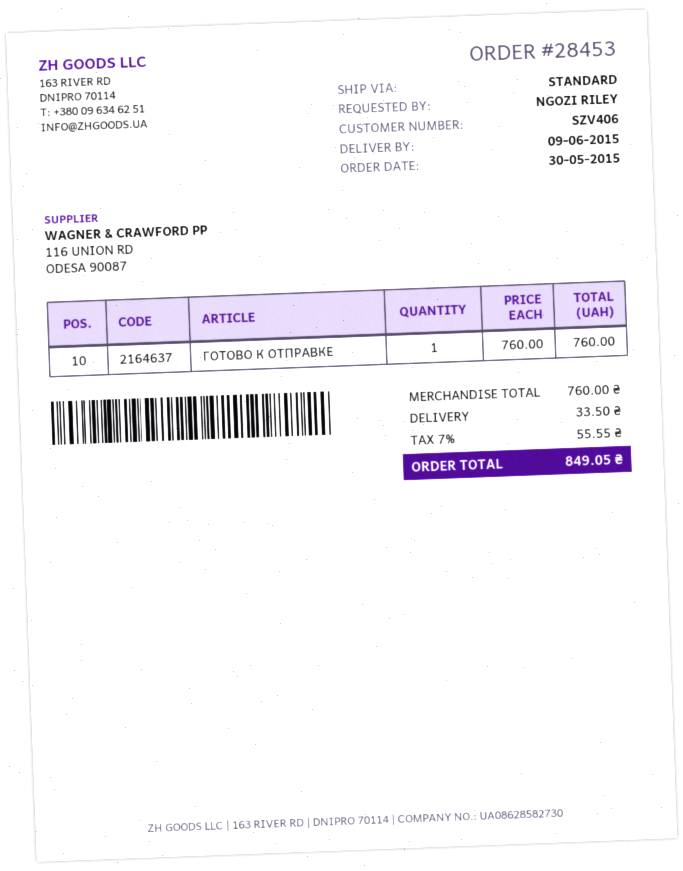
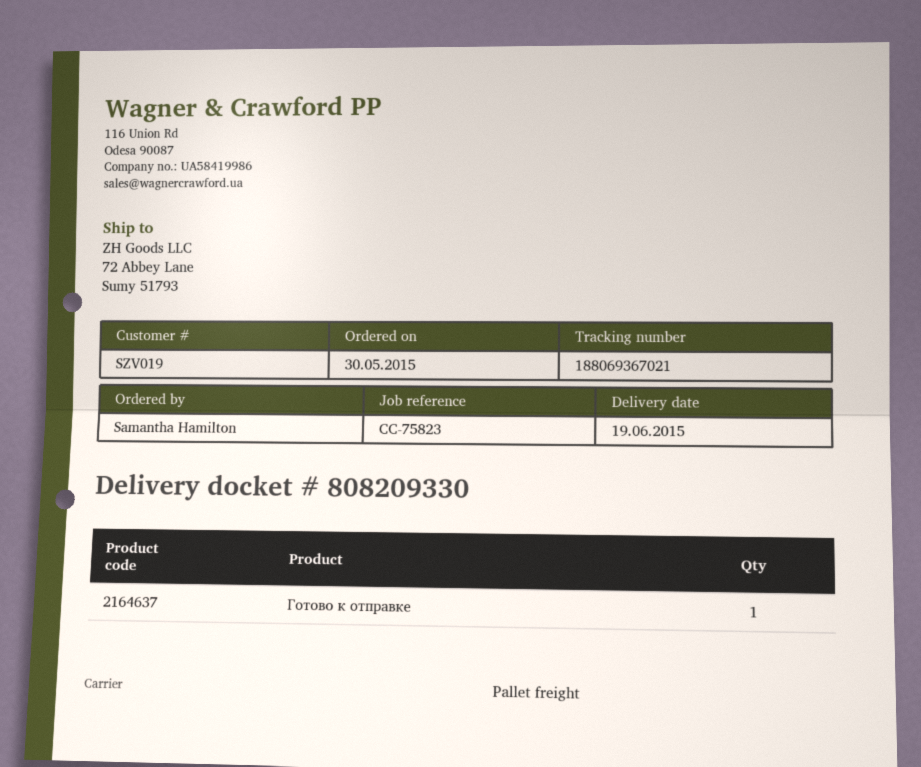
delivery date: 2015-06-09 -> 2015-06-19
customer number: SZV406 -> SZV019
ordered by: NGOZI RILEY -> Samantha Hamilton
shipping method: standard -> pallet freight

